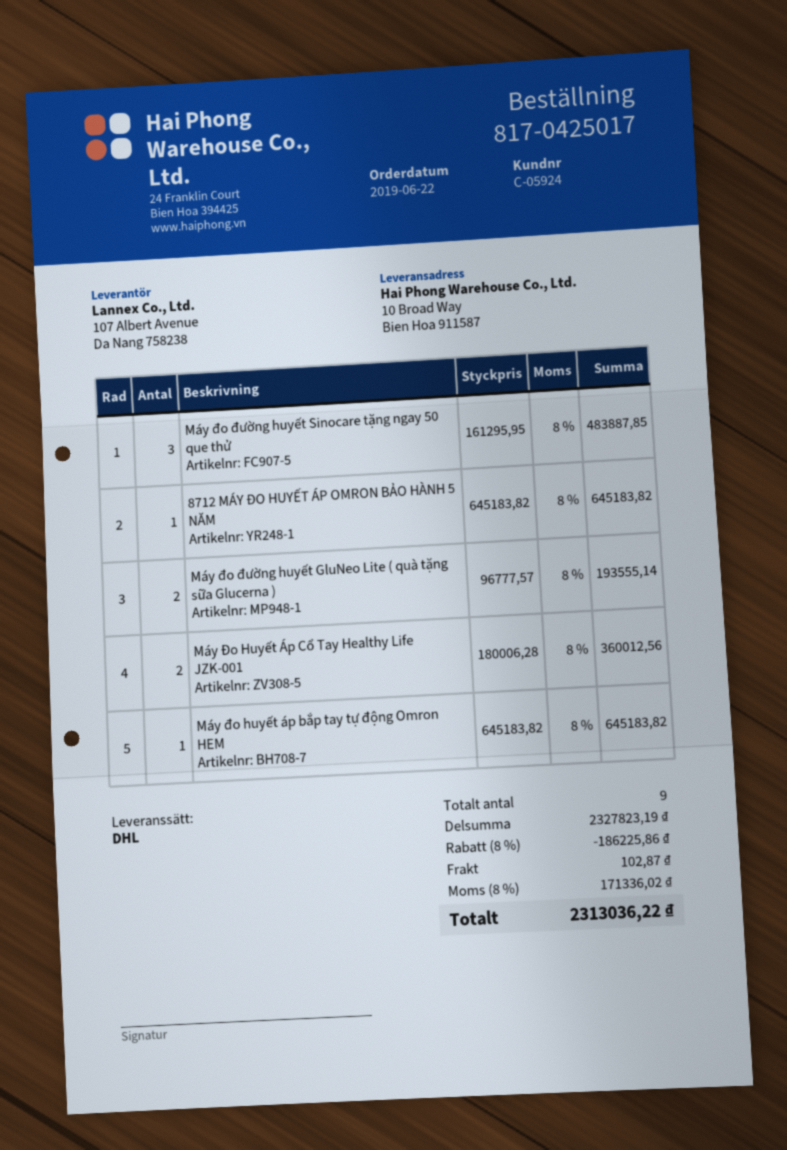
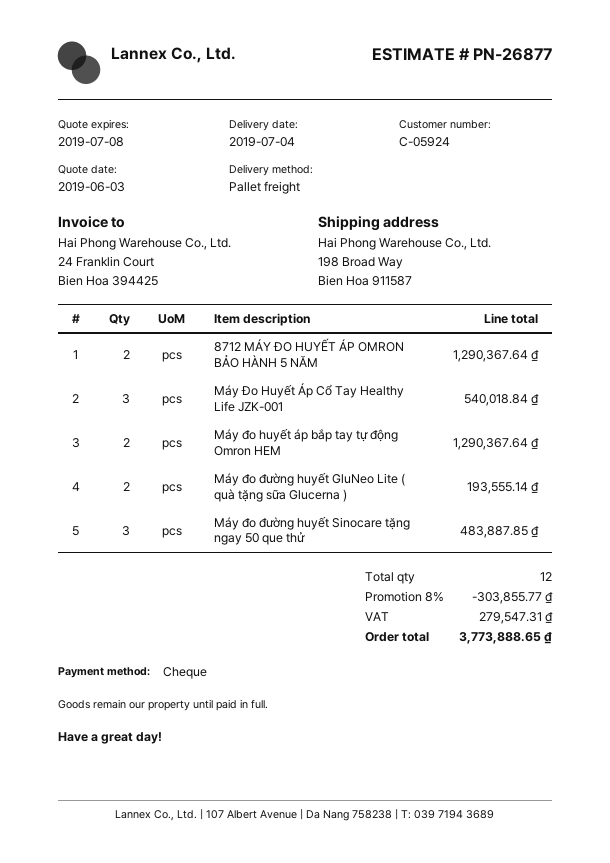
shipping method: DHL -> pallet freight
ship to: 10 Broad Way, Bien Hoa 911587 -> 198 Broad Way, Bien Hoa 911587
8712 MÁY ĐO HUYẾT ÁP OMRON BẢO HÀNH 5 NĂM: 1 for 645183.82 -> 2 for 1290367.64
Máy Đo Huyết Áp Cổ Tay Healthy Life JZK-001: 2 for 360012.56 -> 3 for 540018.84
Máy đo huyết áp bắp tay tự động Omron HEM: 1 for 645183.82 -> 2 for 1290367.64
total quantity: 9 -> 12
discount: 8% = 186225.86 -> 8% = 303855.77
shipping: 102.87 -> none
tax: 171336.02 -> 279547.31
total: 2313036.22 -> 3773888.65

